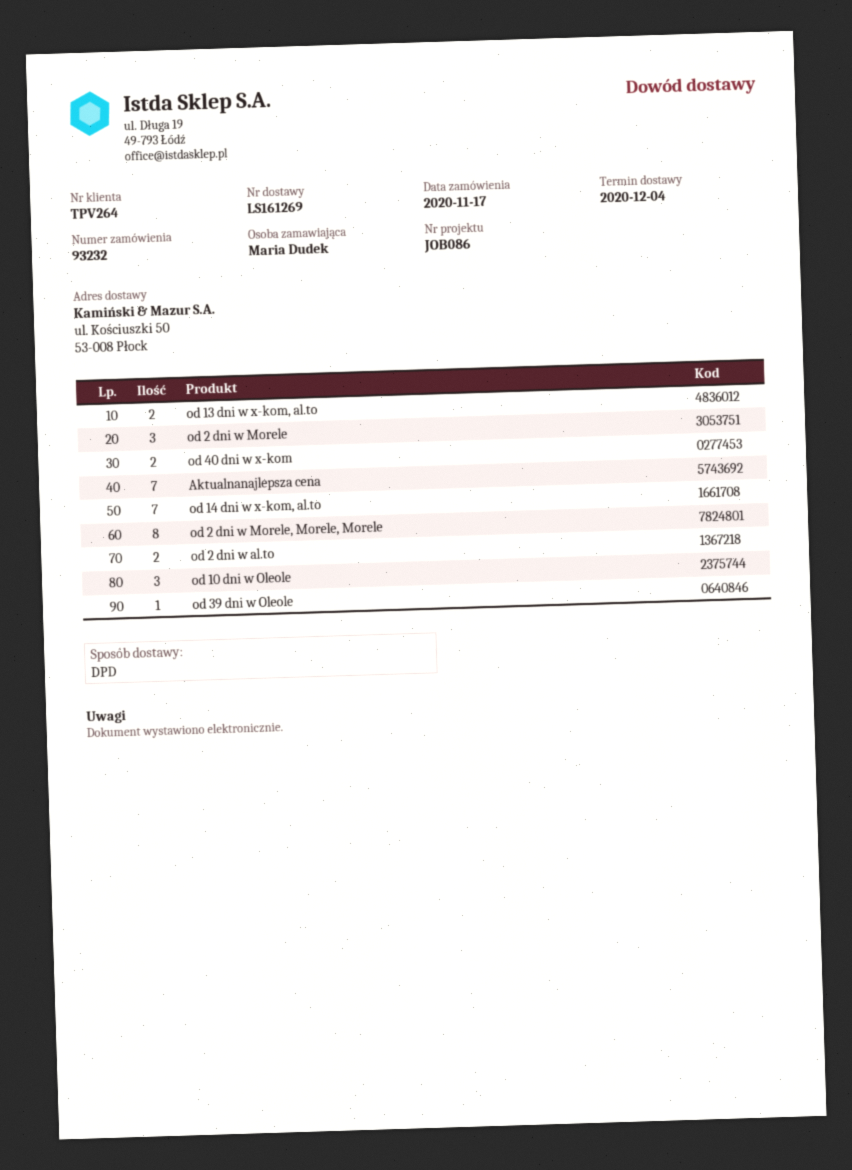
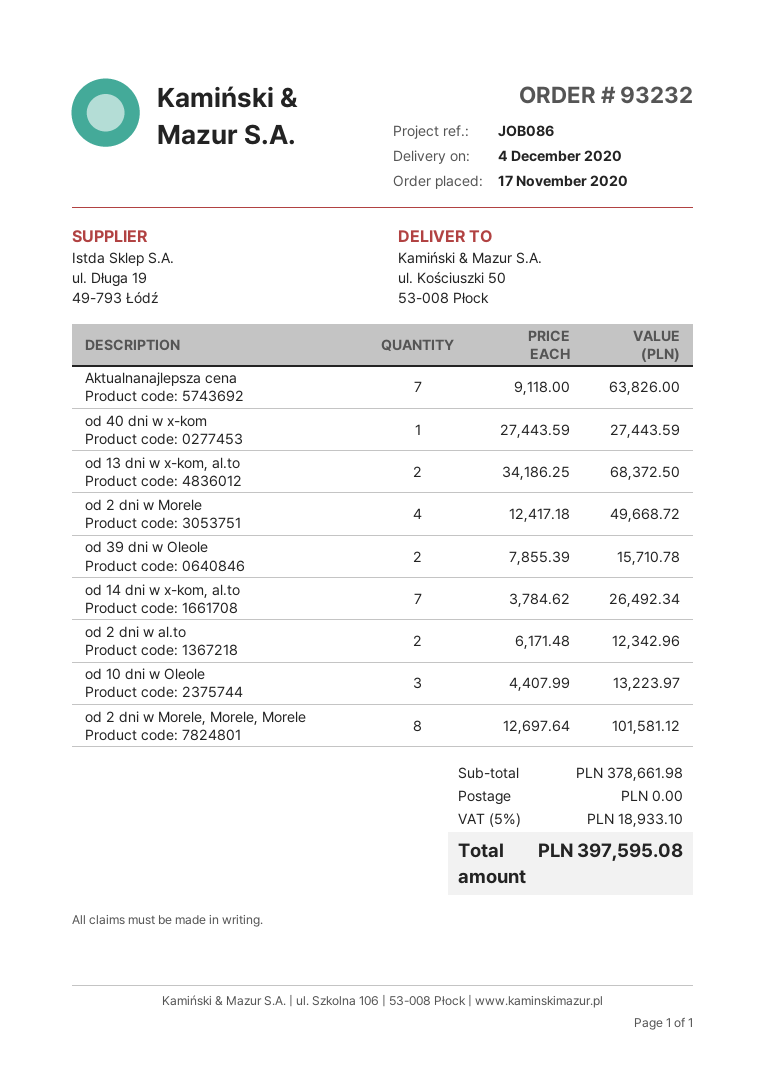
od 2 dni w Morele: 3 -> 4
od 40 dni w x-kom: 2 -> 1
od 39 dni w Oleole: 1 -> 2

